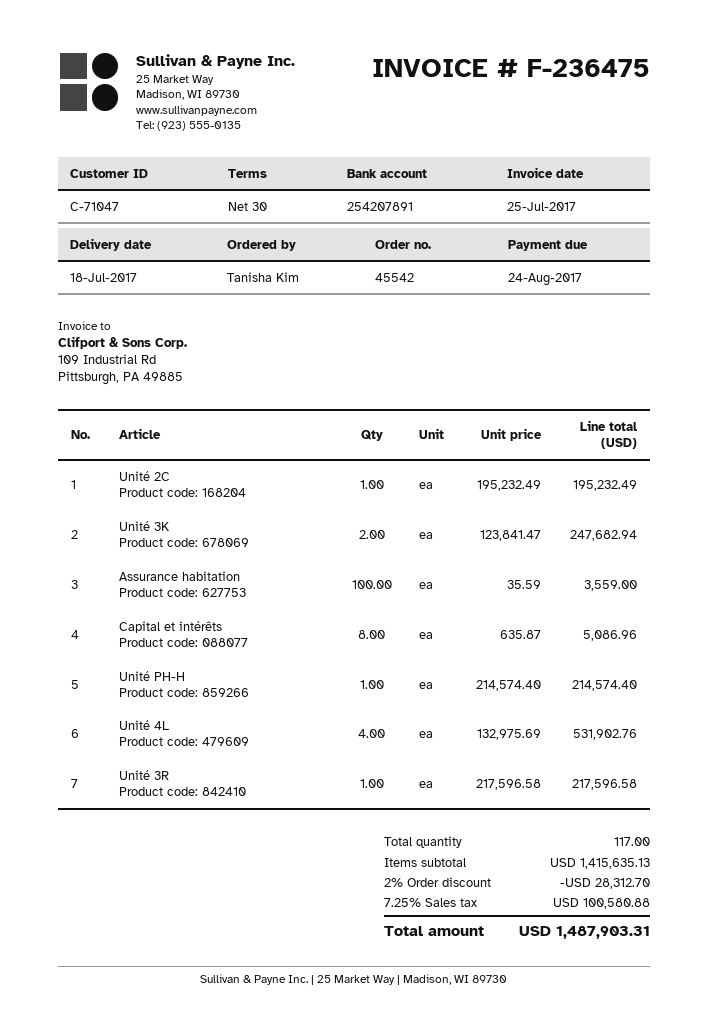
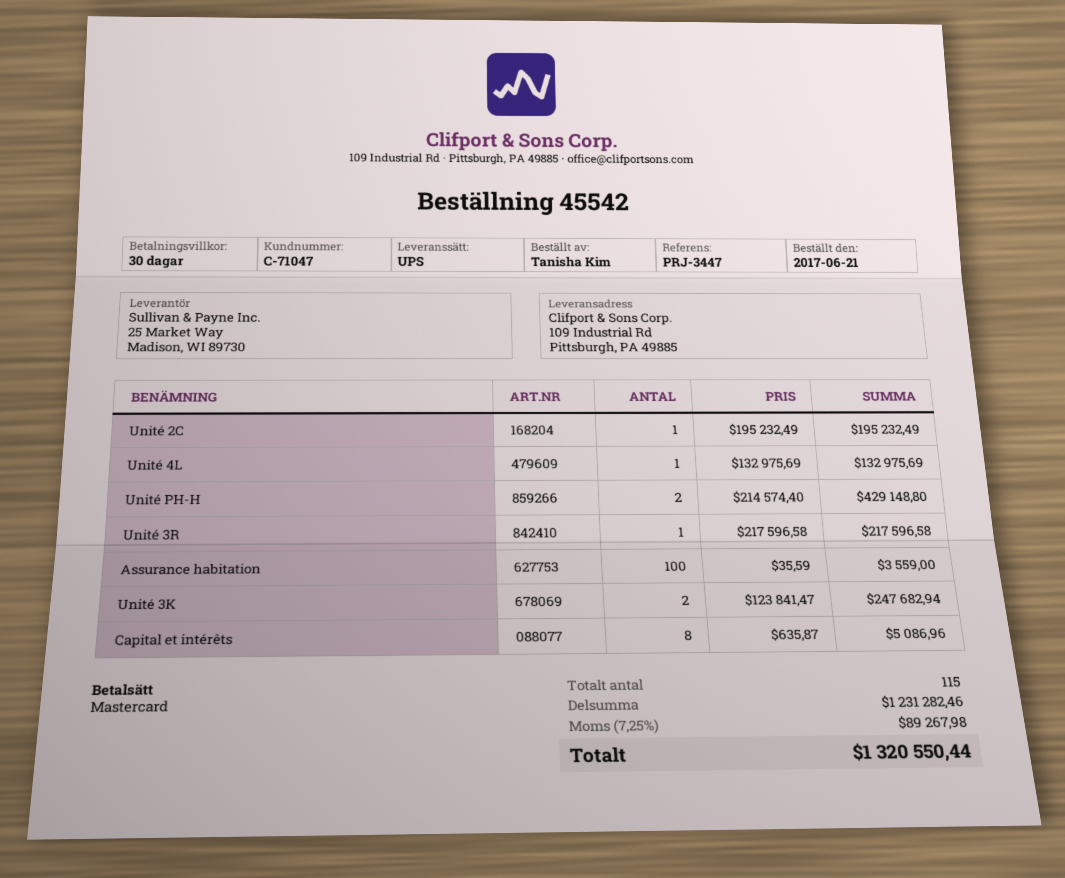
Unité PH-H: 1 x 214574.40 = 214574.40 -> 2 x 214574.40 = 429148.80
Unité 4L: 4 x 132975.69 = 531902.76 -> 1 x 132975.69 = 132975.69
total quantity: 117 -> 115
subtotal: 1415635.13 -> 1231282.46
discount: 2% = 28312.70 -> none
tax: 7.25% = 100580.88 -> 7.25% = 89267.98
total: 1487903.31 -> 1320550.44

